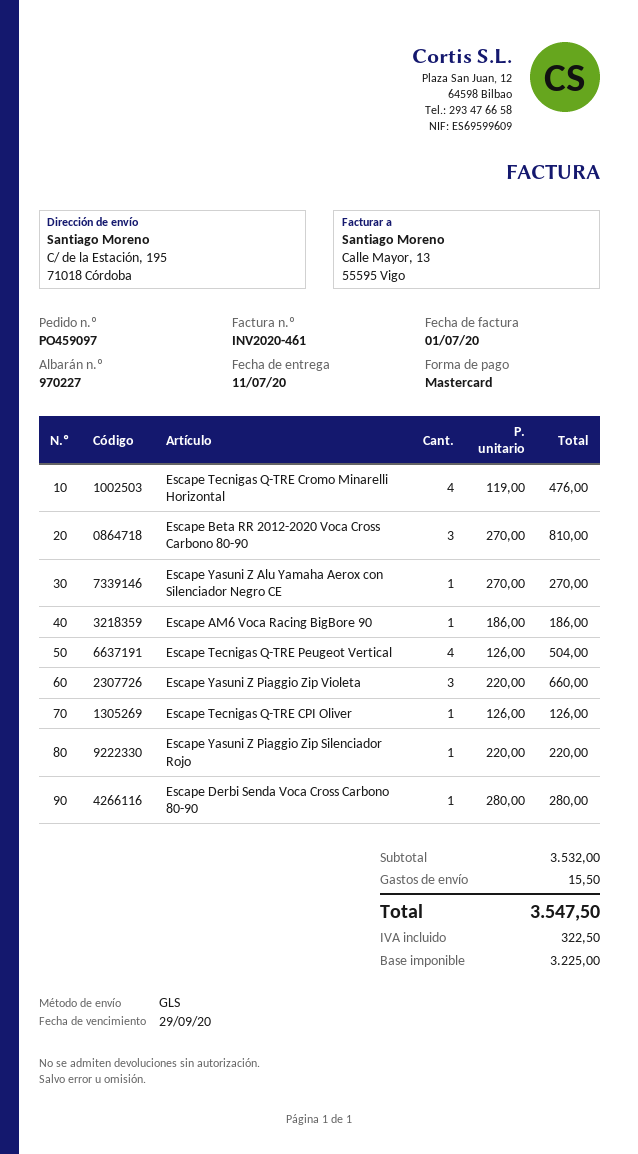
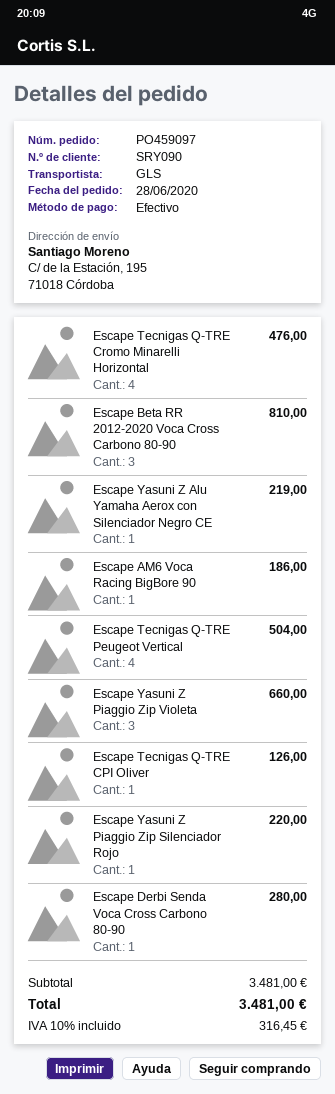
payment method: Mastercard -> cash
Escape Yasuni Z Alu Yamaha Aerox con Silenciador Negro CE: 1 for 270.00 -> 1 for 219.00
subtotal: 3532.00 -> 3481.00
shipping: 15.50 -> none
tax: 322.50 -> 316.45
total: 3547.50 -> 3481.00

